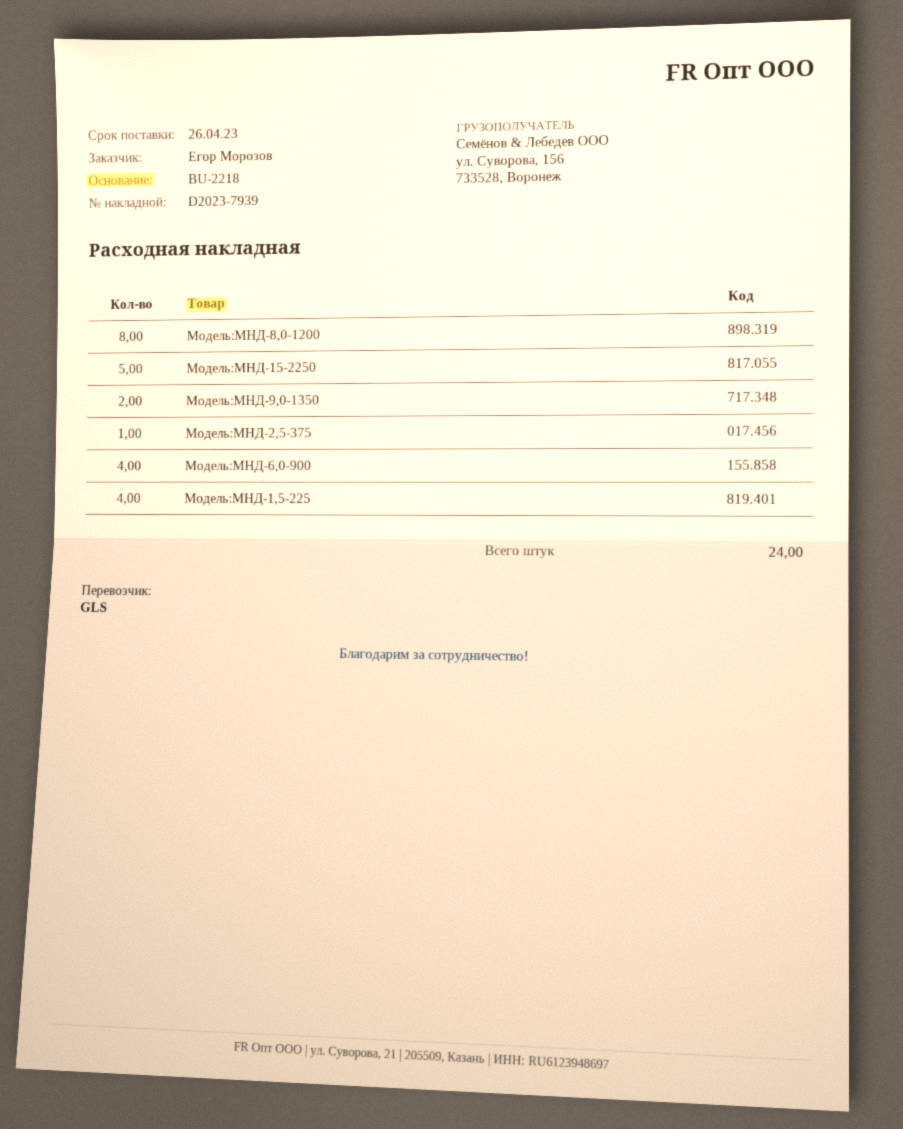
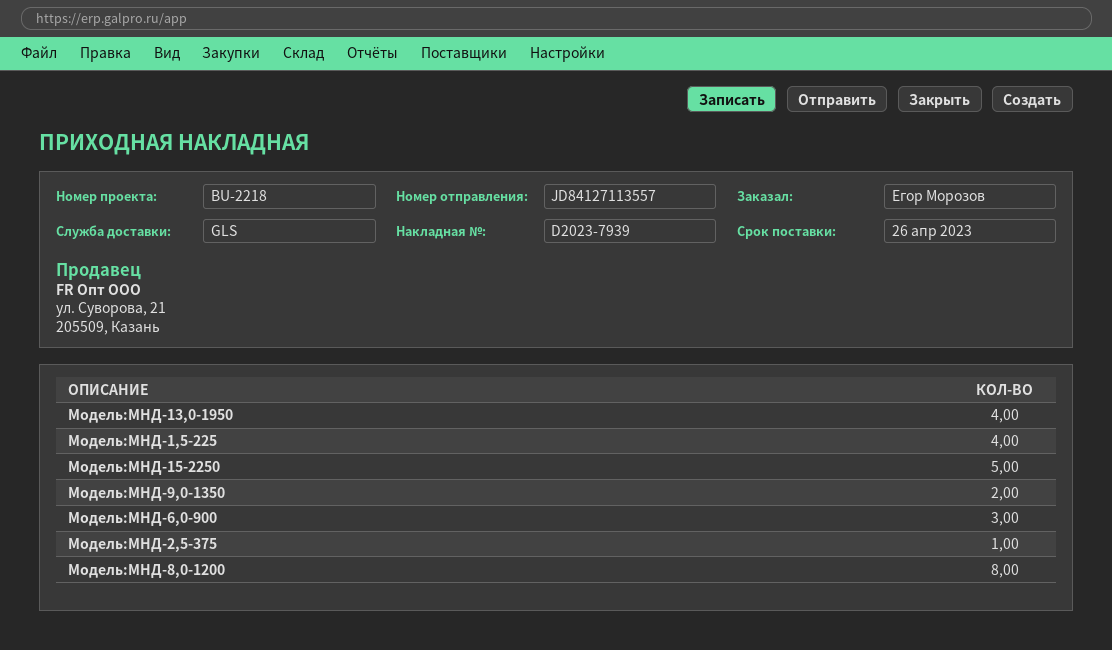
Модель:МНД-6,0-900: 4 -> 3
Модель:МНД-13,0-1950: none -> 4

